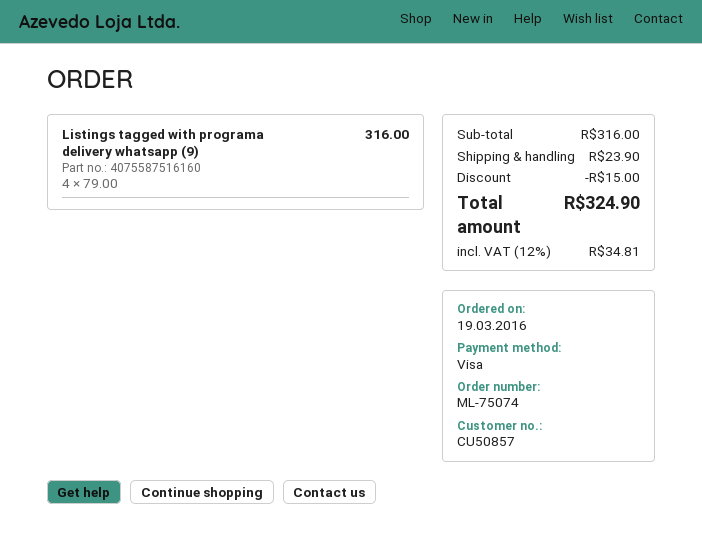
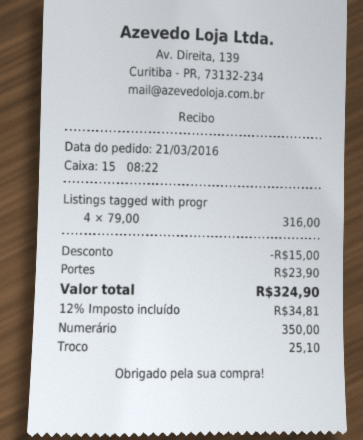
order date: 2016-03-19 -> 2016-03-21
payment method: Visa -> cash

